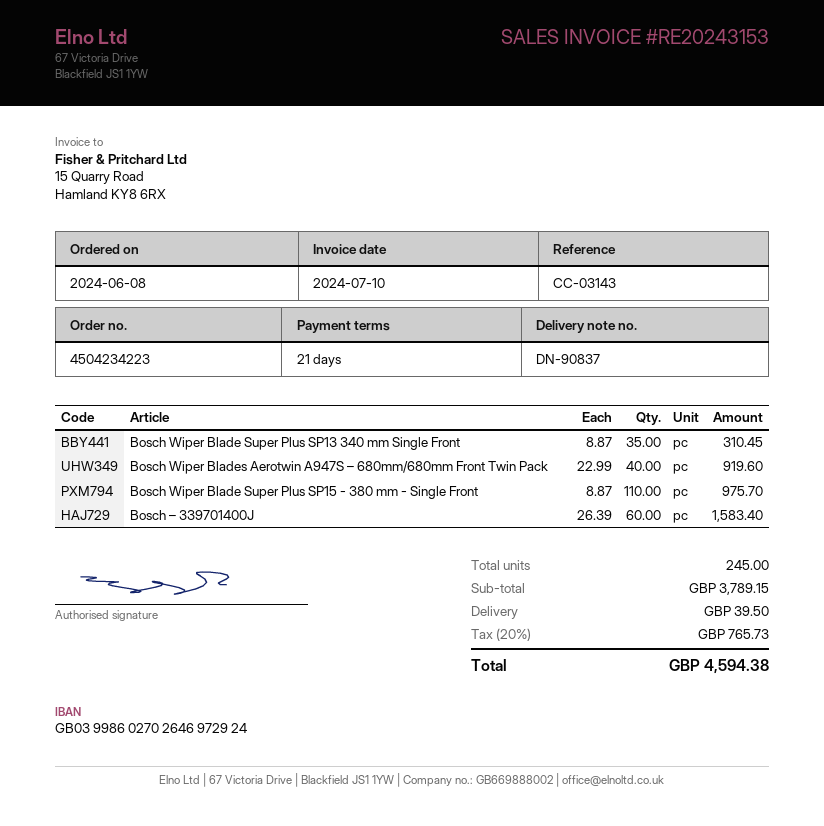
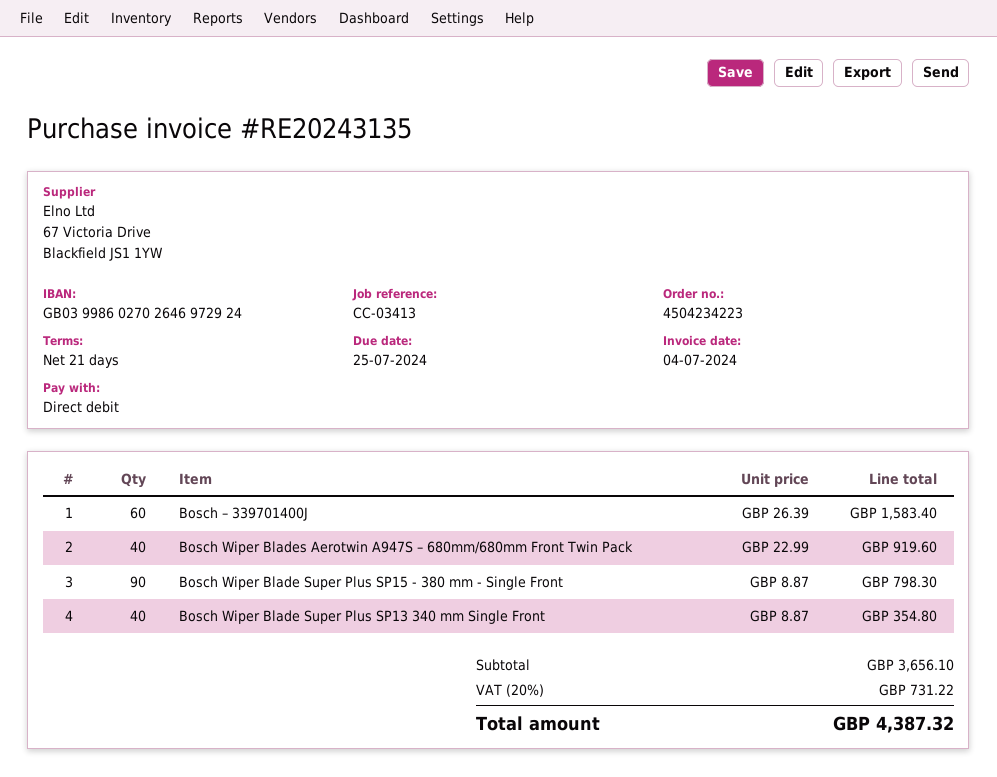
invoice number: RE20243153 -> RE20243135
invoice date: 2024-07-10 -> 2024-07-04
reference: CC-03143 -> CC-03413
Bosch Wiper Blade Super Plus SP13 340 mm Single Front: 35 x 8.87 = 310.45 -> 40 x 8.87 = 354.80
Bosch Wiper Blade Super Plus SP15 - 380 mm - Single Front: 110 x 8.87 = 975.70 -> 90 x 8.87 = 798.30
subtotal: 3789.15 -> 3656.10
shipping: 39.50 -> none
tax: 20% = 765.73 -> 20% = 731.22
total: 4594.38 -> 4387.32

